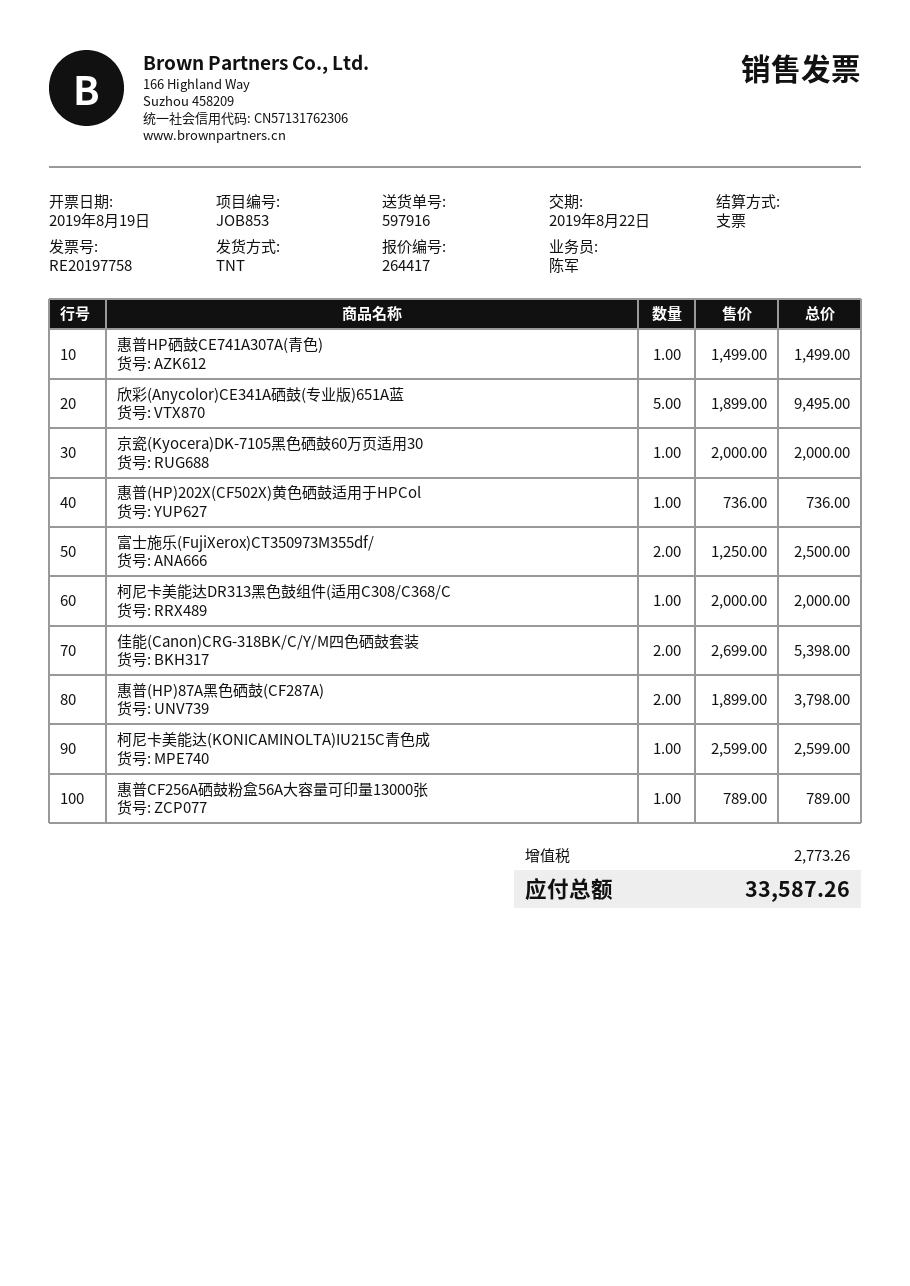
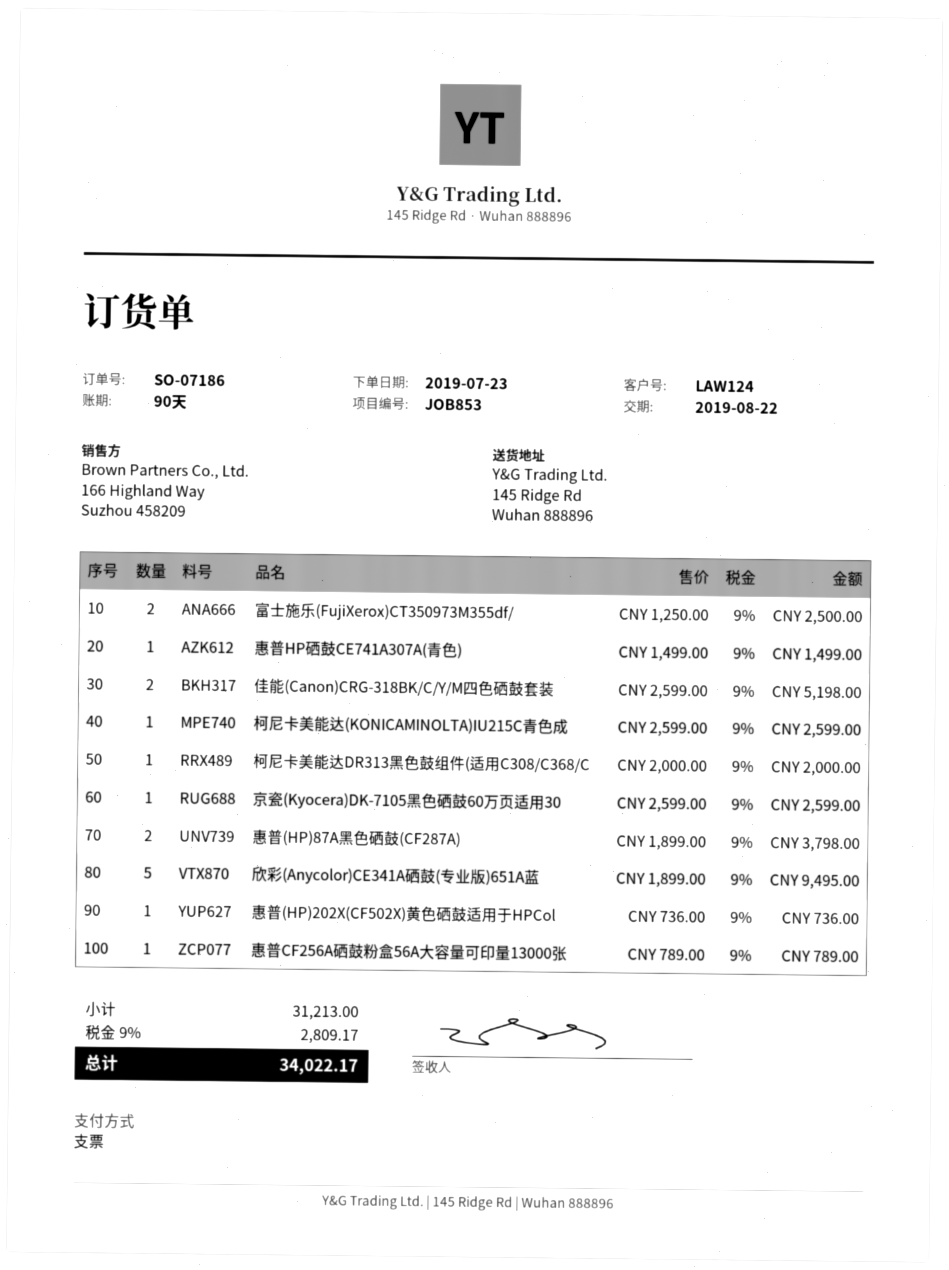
京瓷(Kyocera)DK-7105黑色硒鼓60万页适用30: 1 x 2000.00 = 2000.00 -> 1 x 2599.00 = 2599.00
佳能(Canon)CRG-318BK/C/Y/M四色硒鼓套装: 2 x 2699.00 = 5398.00 -> 2 x 2599.00 = 5198.00
tax: 2773.26 -> 2809.17
total: 33587.26 -> 34022.17

